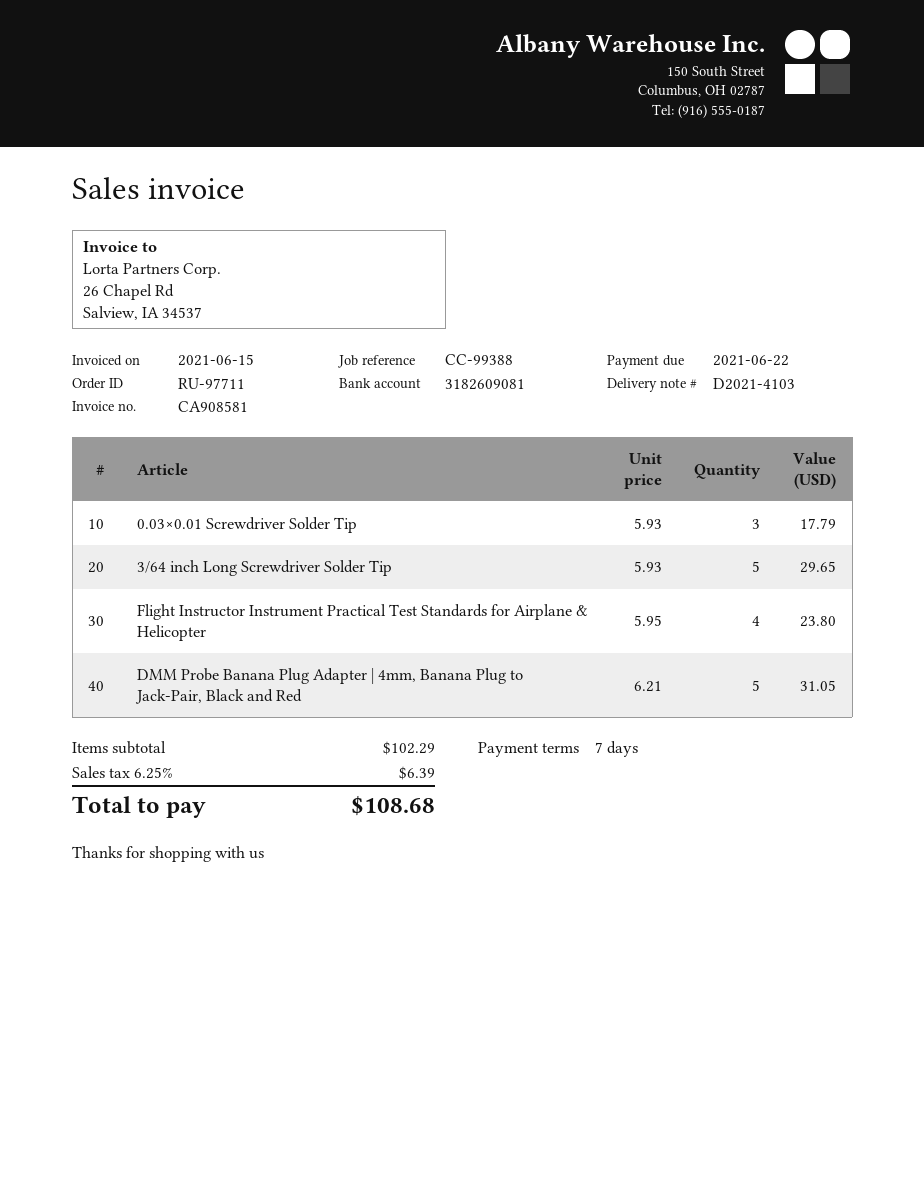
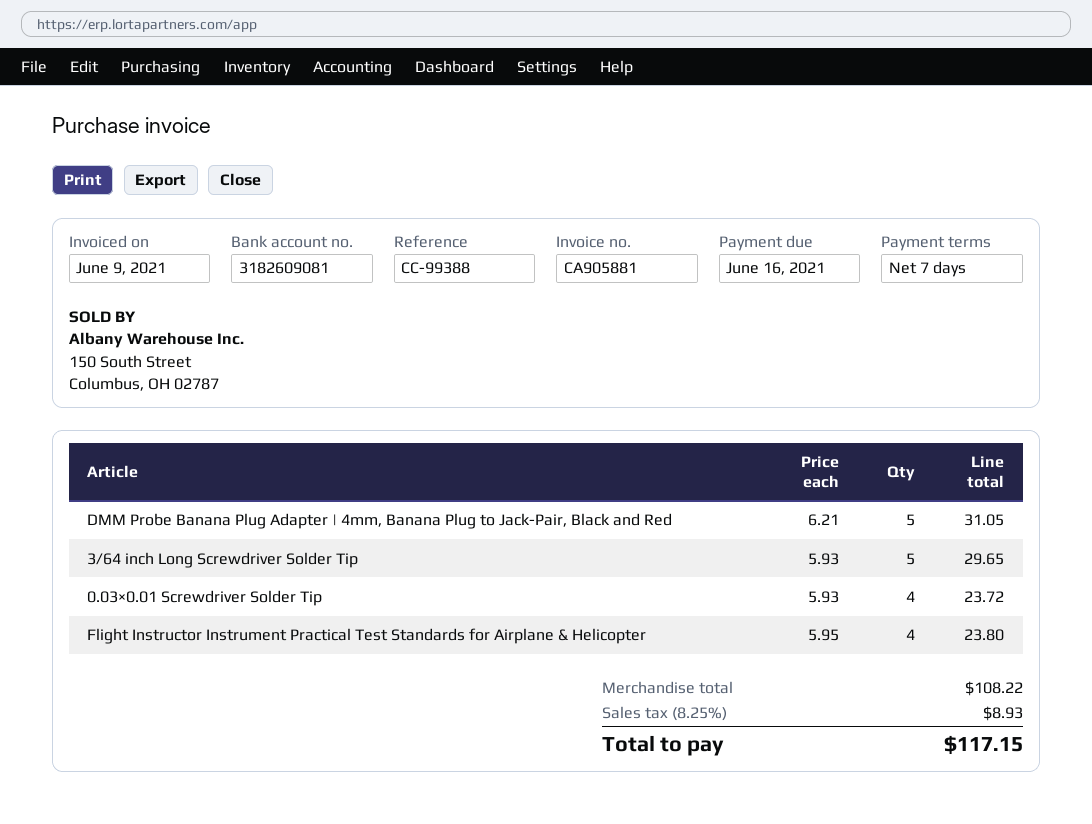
invoice number: CA908581 -> CA905881
invoice date: 2021-06-15 -> 2021-06-09
due date: 2021-06-22 -> 2021-06-16
0.03×0.01 Screwdriver Solder Tip: 3 x 5.93 = 17.79 -> 4 x 5.93 = 23.72
subtotal: 102.29 -> 108.22
tax: 6.25% = 6.39 -> 8.25% = 8.93
total: 108.68 -> 117.15

